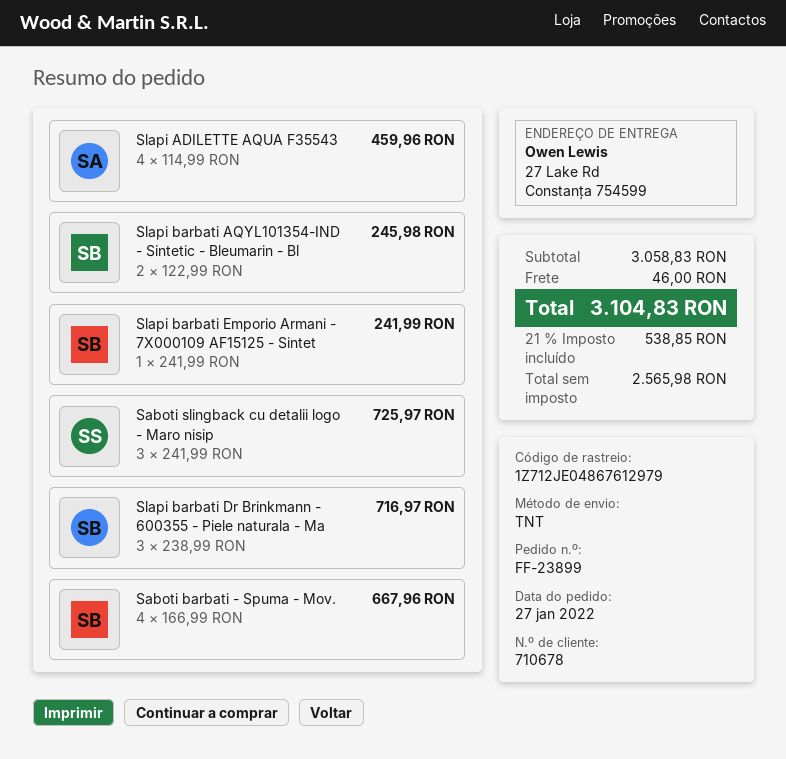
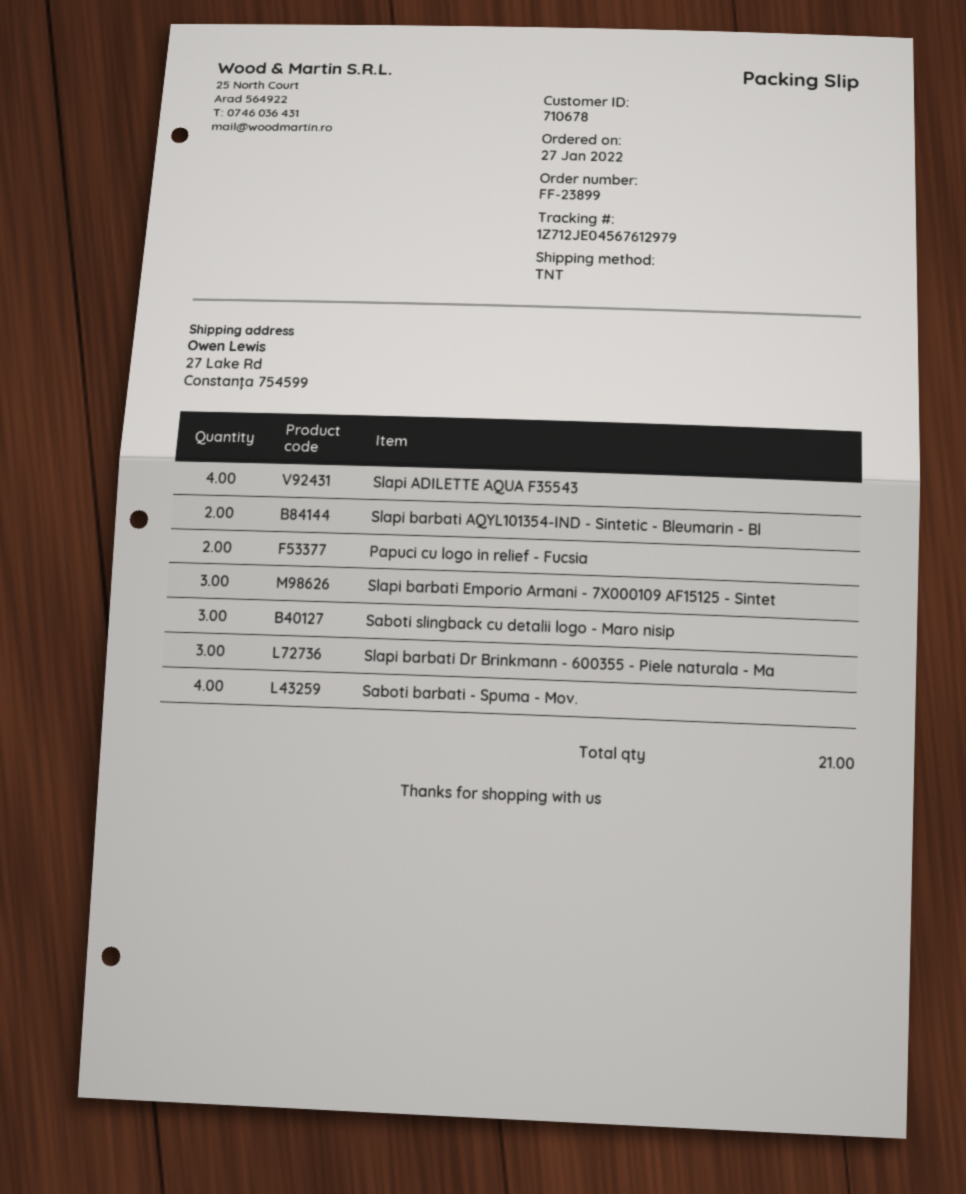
tracking number: 1Z712JE04867612979 -> 1Z712JE04567612979
Slapi barbati Emporio Armani - 7X000109 AF15125 - Sintet: 1 -> 3
Papuci cu logo in relief - Fucsia: none -> 2

